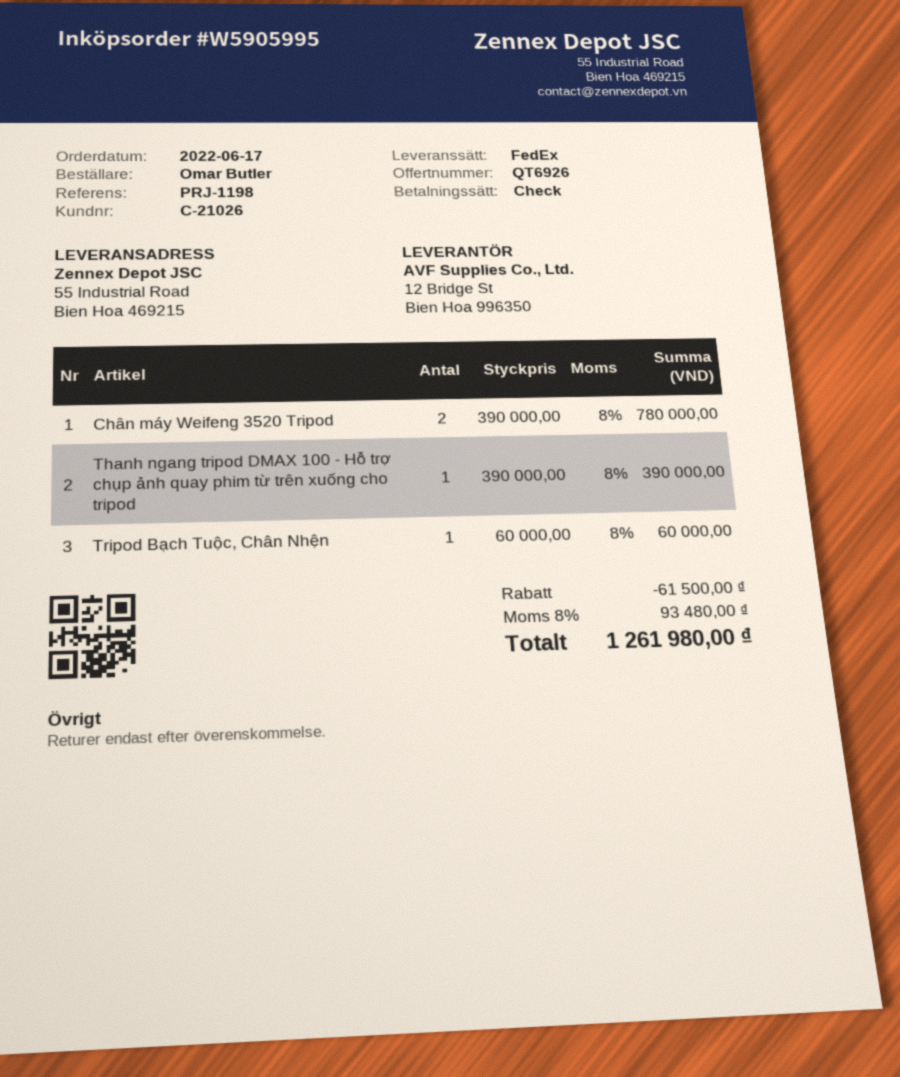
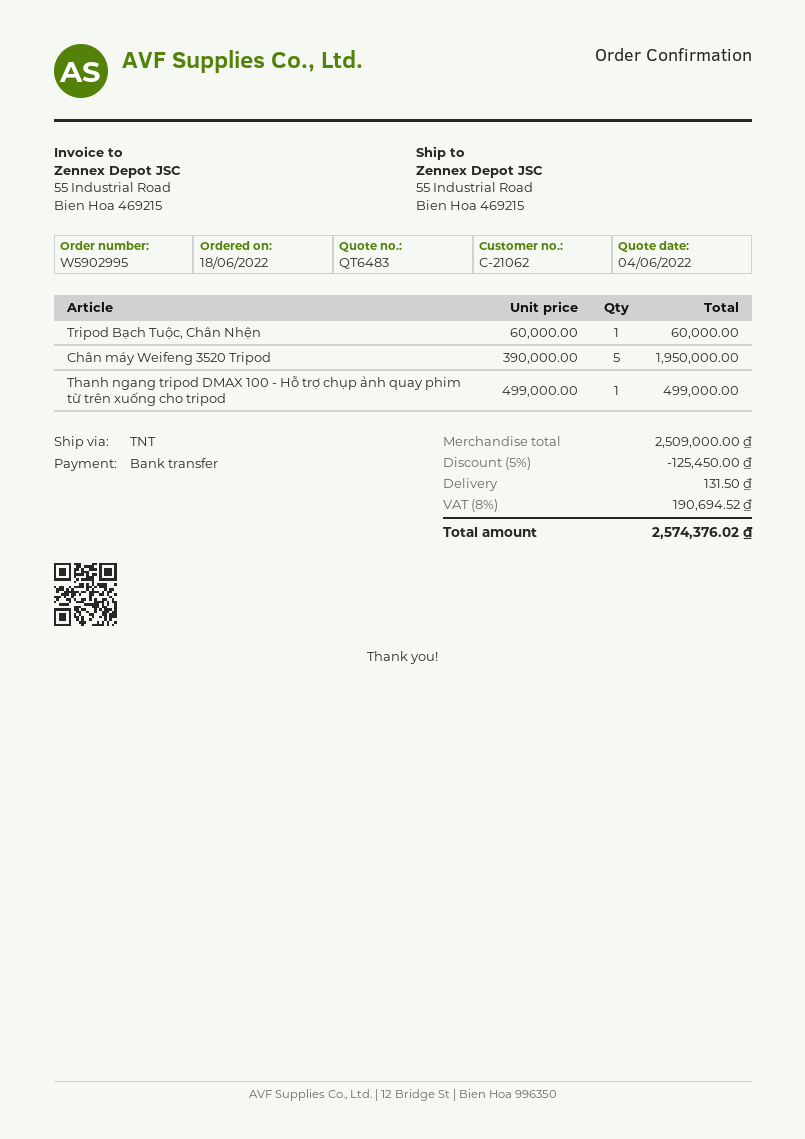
quote number: QT6926 -> QT6483
order number: W5905995 -> W5902995
order date: 2022-06-17 -> 2022-06-18
customer number: C-21026 -> C-21062
payment method: cheque -> bank transfer
shipping method: FedEx -> TNT
Chân máy Weifeng 3520 Tripod: 2 x 390000.00 = 780000.00 -> 5 x 390000.00 = 1950000.00
Thanh ngang tripod DMAX 100 - Hỗ trợ chụp ảnh quay phim từ trên xuống cho tripod: 1 x 390000.00 = 390000.00 -> 1 x 499000.00 = 499000.00
discount: 61500.00 -> 125450.00
shipping: none -> 131.50
tax: 8% = 93480.00 -> 8% = 190694.52
total: 1261980.00 -> 2574376.02

